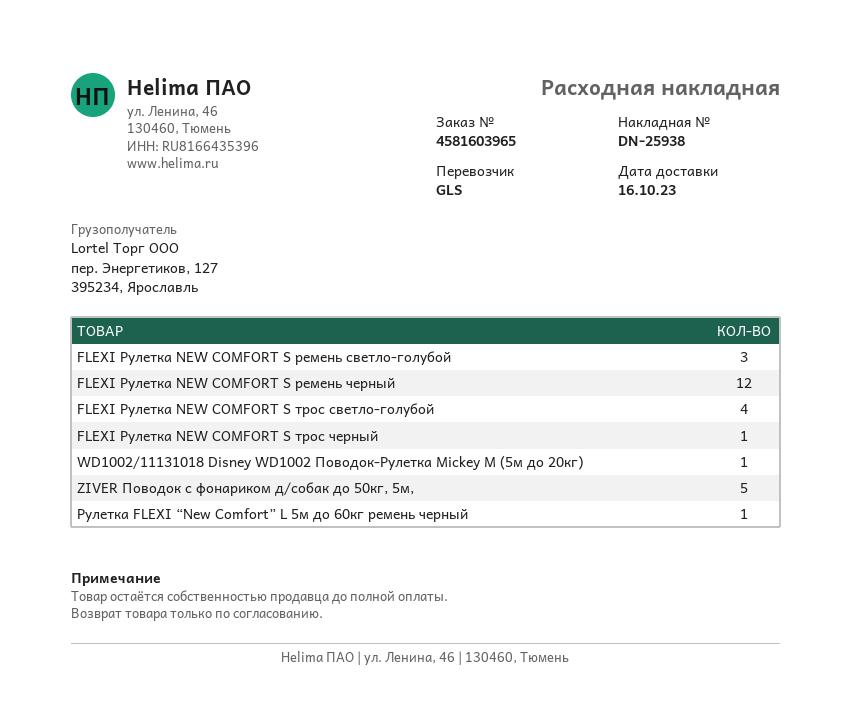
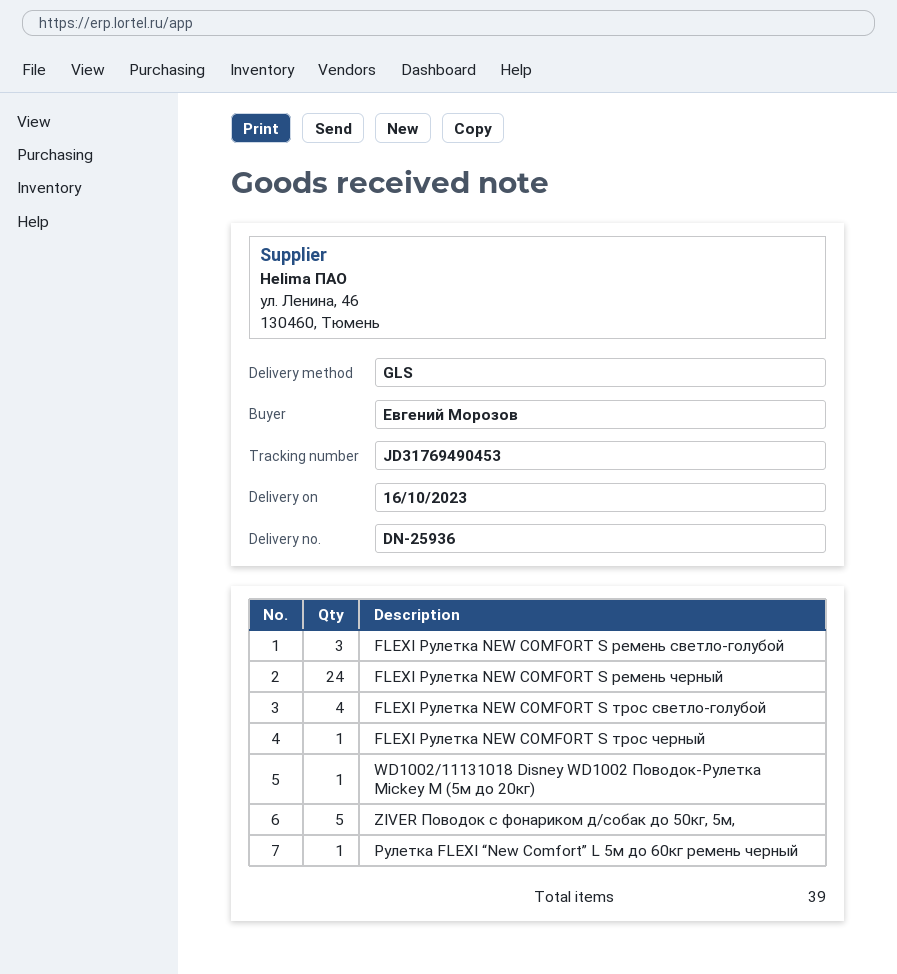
delivery note number: DN-25938 -> DN-25936
FLEXI Рулетка NEW COMFORT S ремень черный: 12 -> 24

